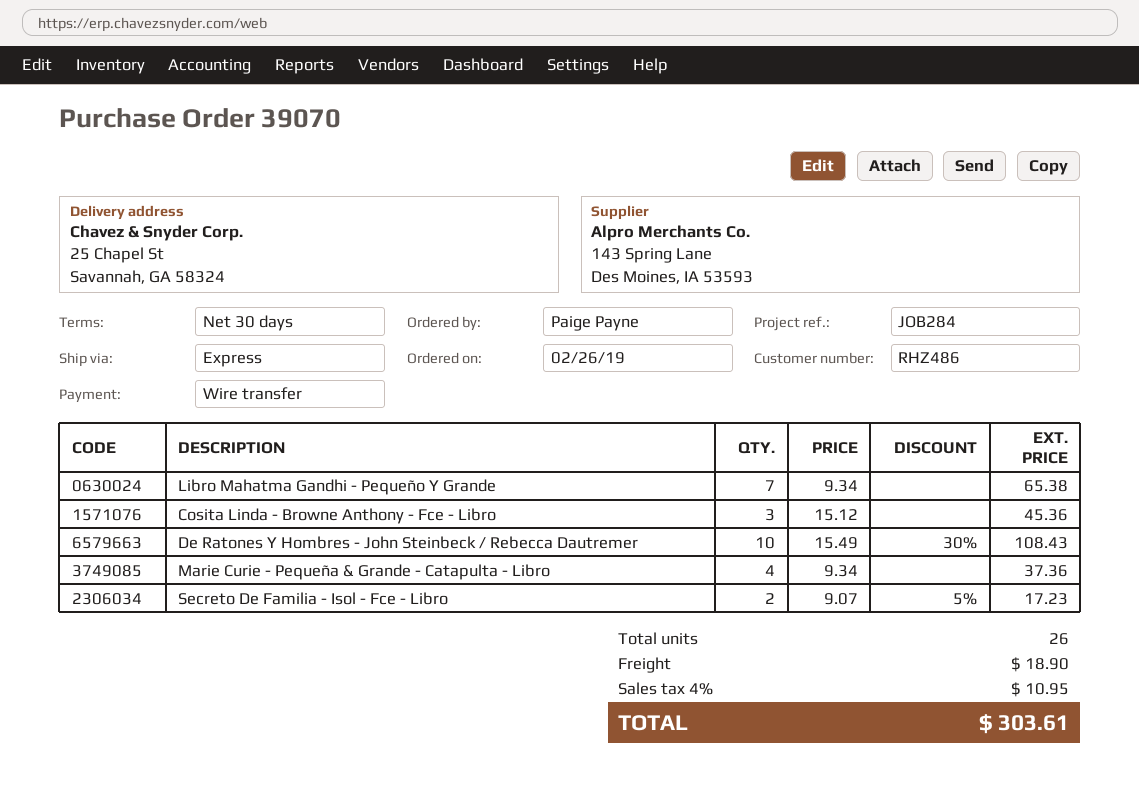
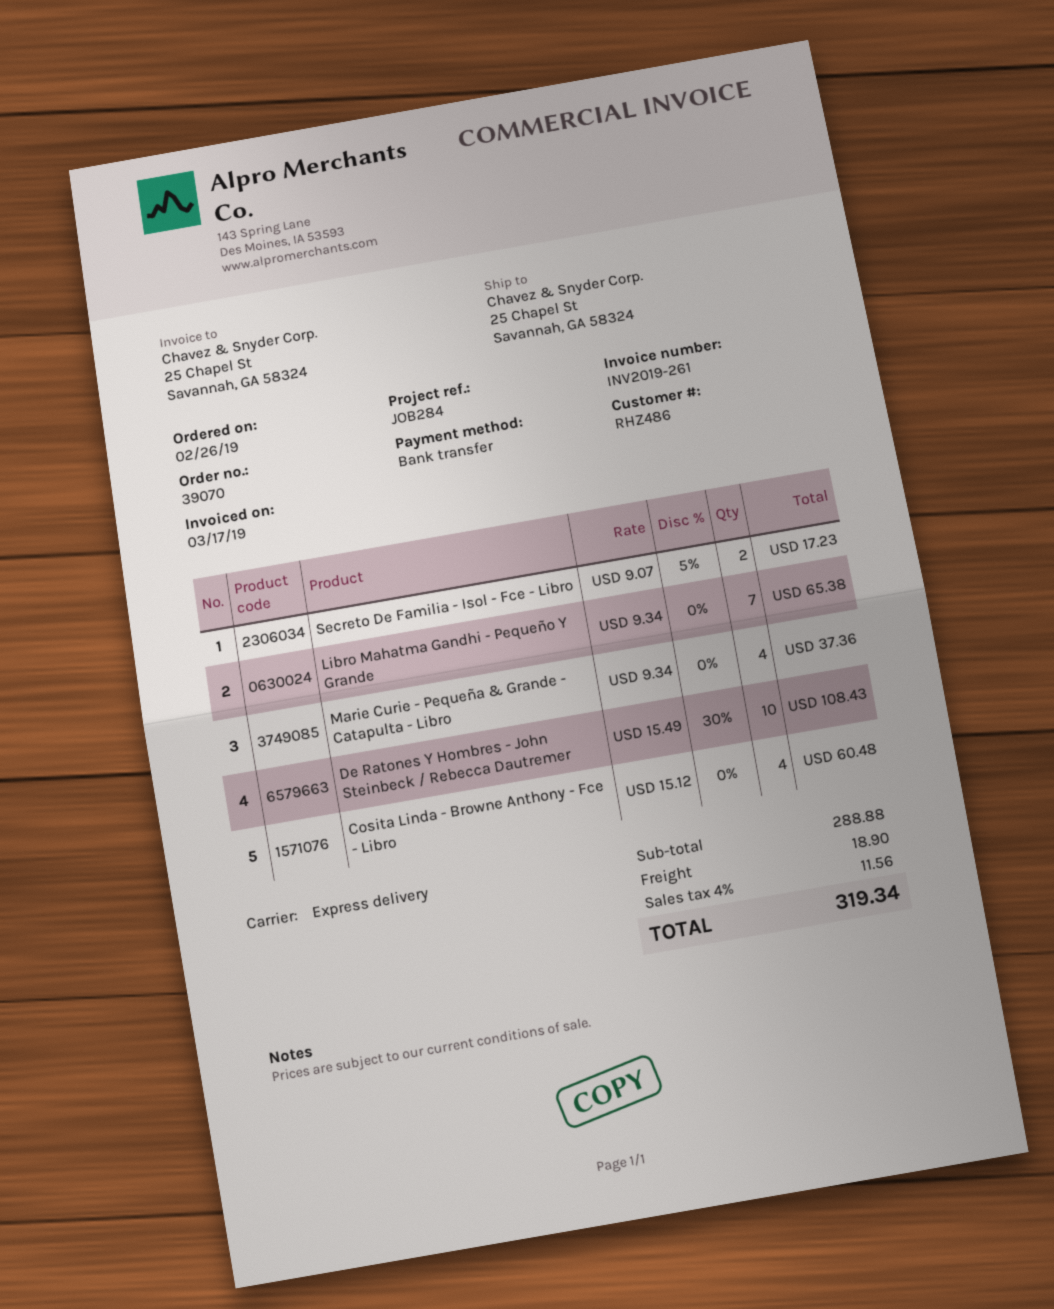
Cosita Linda - Browne Anthony - Fce - Libro: 3 x 15.12 = 45.36 -> 4 x 15.12 = 60.48
tax: 4% = 10.95 -> 4% = 11.56
total: 303.61 -> 319.34

